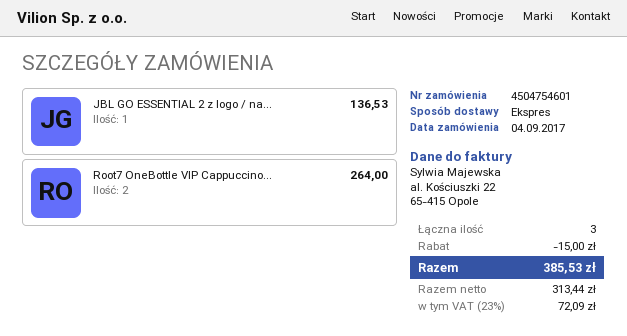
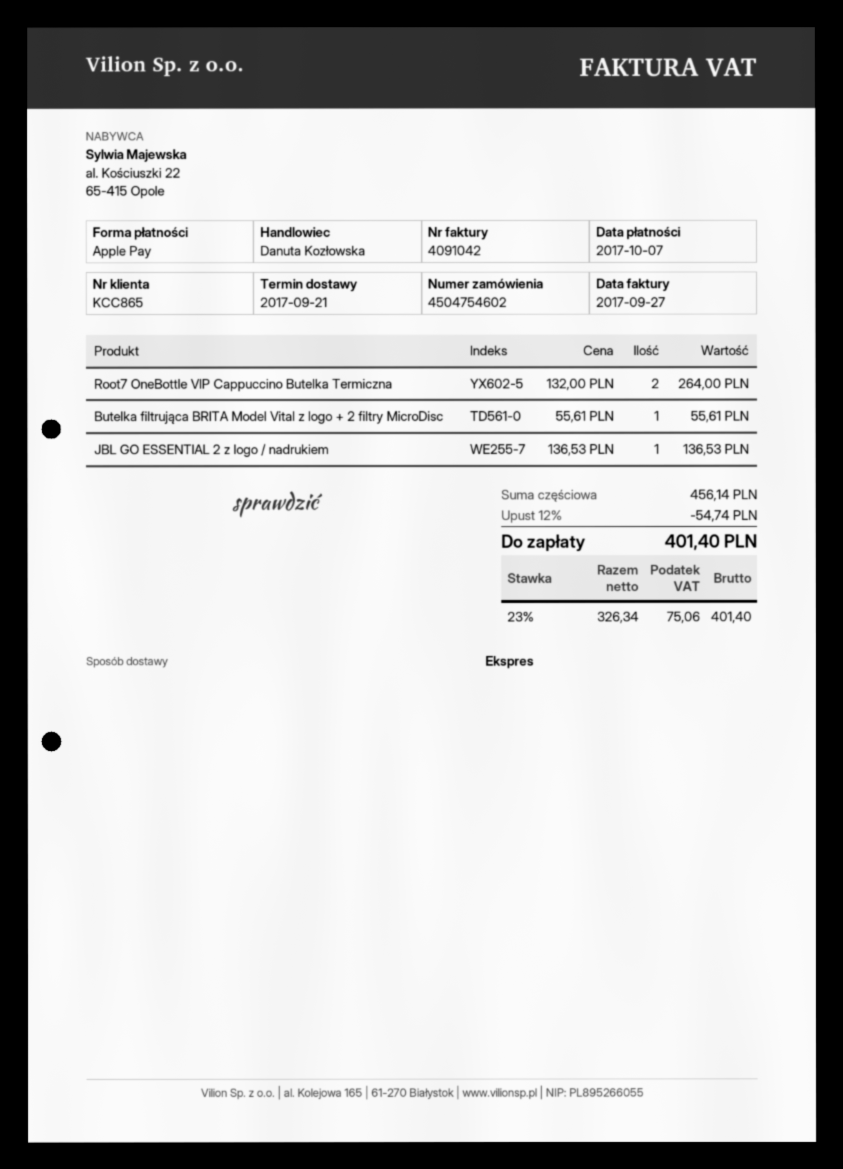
order number: 4504754601 -> 4504754602
Butelka filtrująca BRITA Model Vital z logo + 2 filtry MicroDisc: none -> 1 for 55.61
discount: 15.00 -> 54.74
net: 313.44 -> 326.34
tax: 23% = 72.09 -> 23% = 75.06
total: 385.53 -> 401.40

